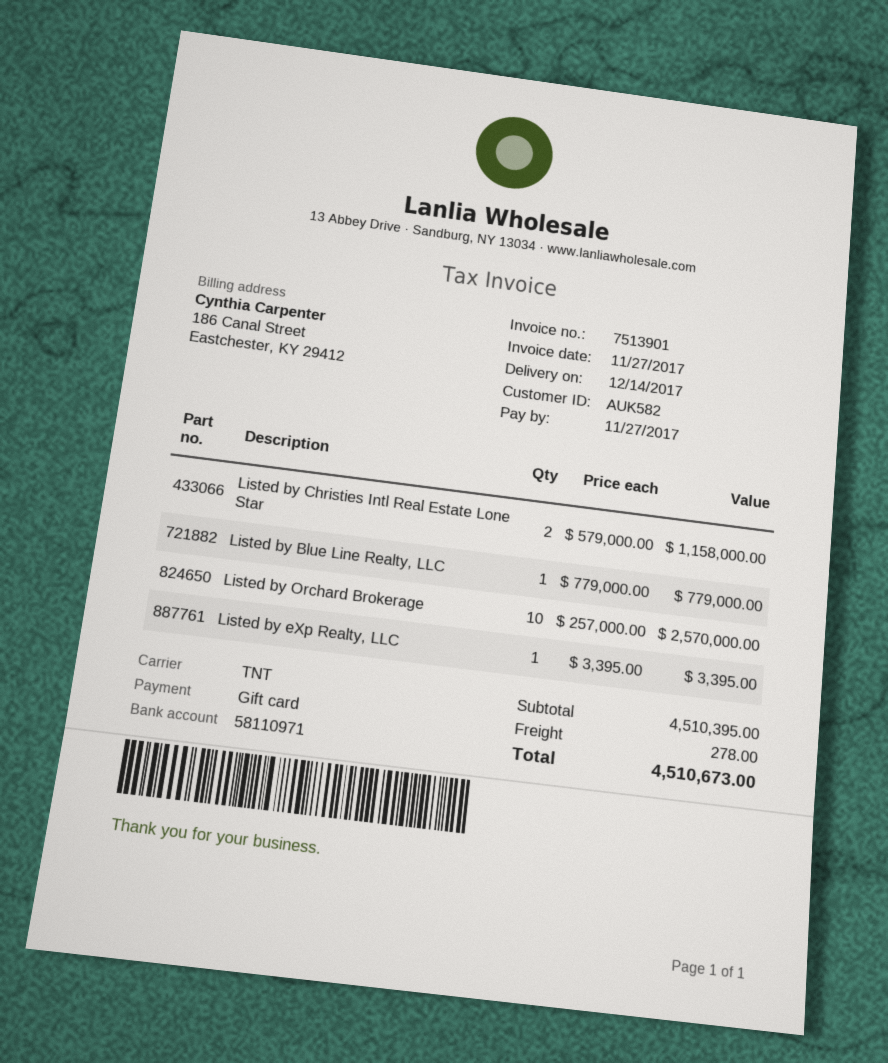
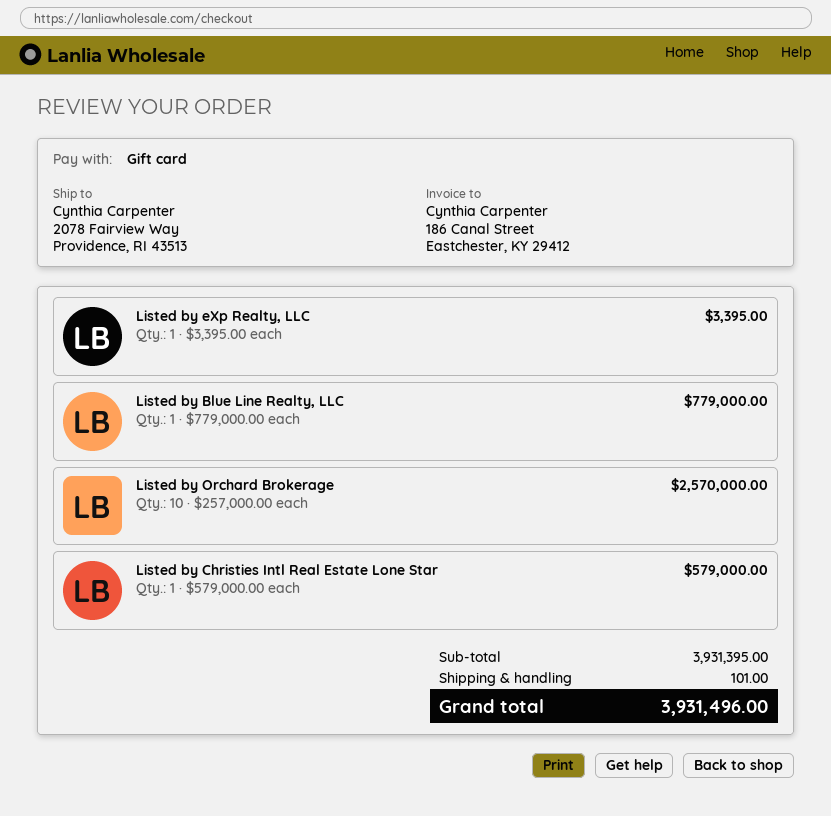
Listed by Christies Intl Real Estate Lone Star: 2 x 579000.00 = 1158000.00 -> 1 x 579000.00 = 579000.00
subtotal: 4510395.00 -> 3931395.00
shipping: 278.00 -> 101.00
total: 4510673.00 -> 3931496.00

